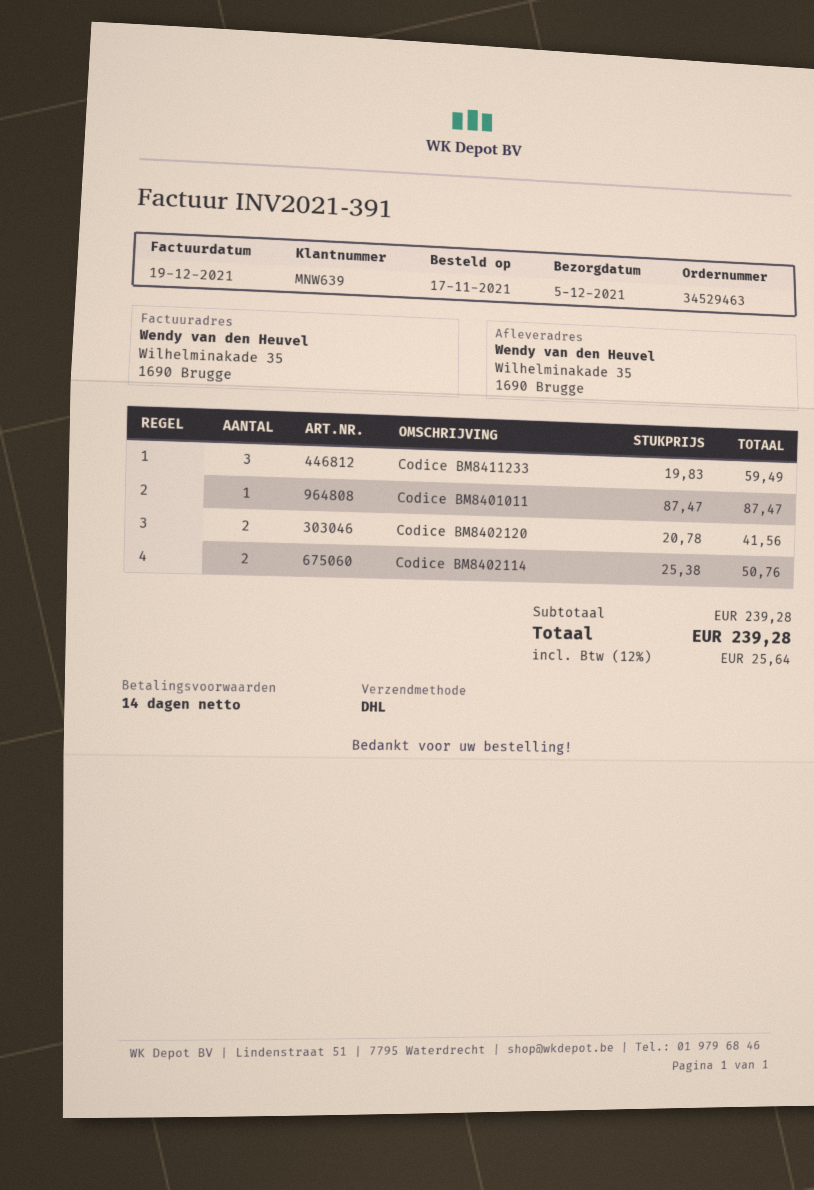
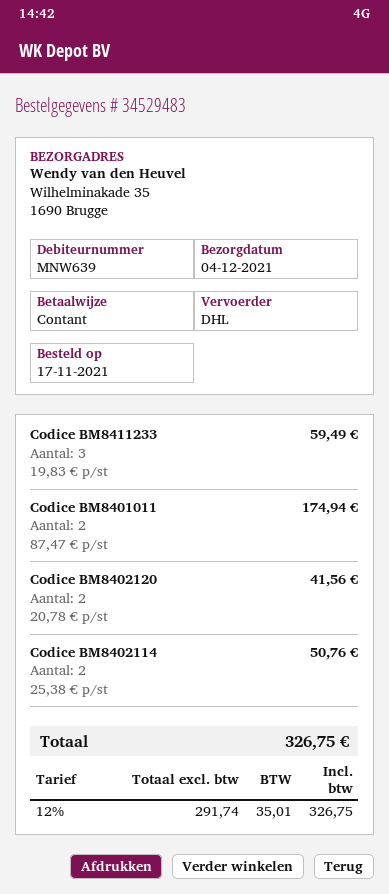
order number: 34529463 -> 34529483
delivery date: 2021-12-05 -> 2021-12-04
Codice BM8401011: 1 x 87.47 = 87.47 -> 2 x 87.47 = 174.94
tax: 12% = 25.64 -> 12% = 35.01
total: 239.28 -> 326.75

